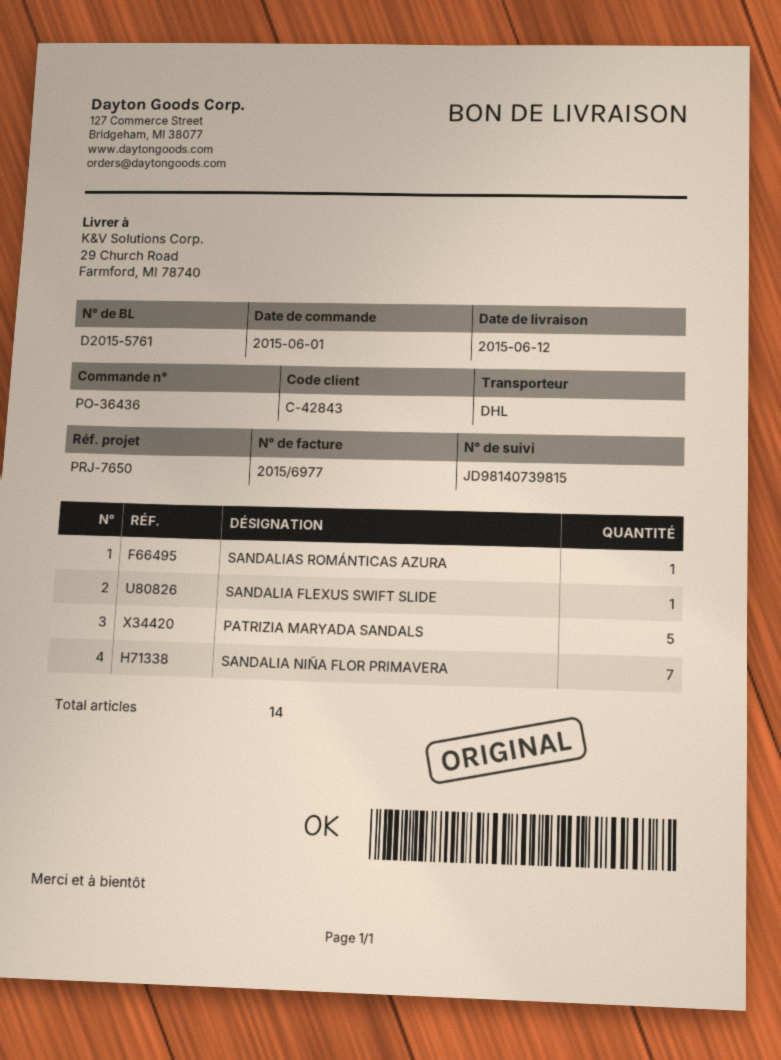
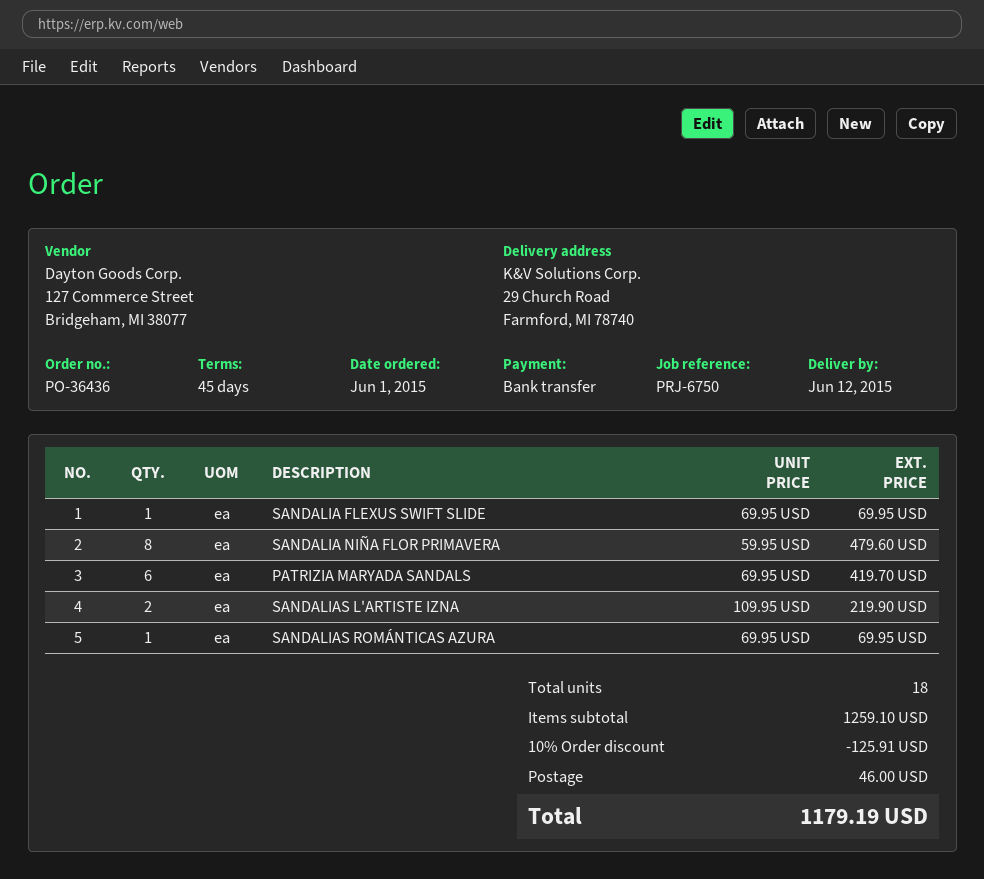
reference: PRJ-7650 -> PRJ-6750
PATRIZIA MARYADA SANDALS: 5 -> 6
SANDALIA NIÑA FLOR PRIMAVERA: 7 -> 8
SANDALIAS L'ARTISTE IZNA: none -> 2
total quantity: 14 -> 18

